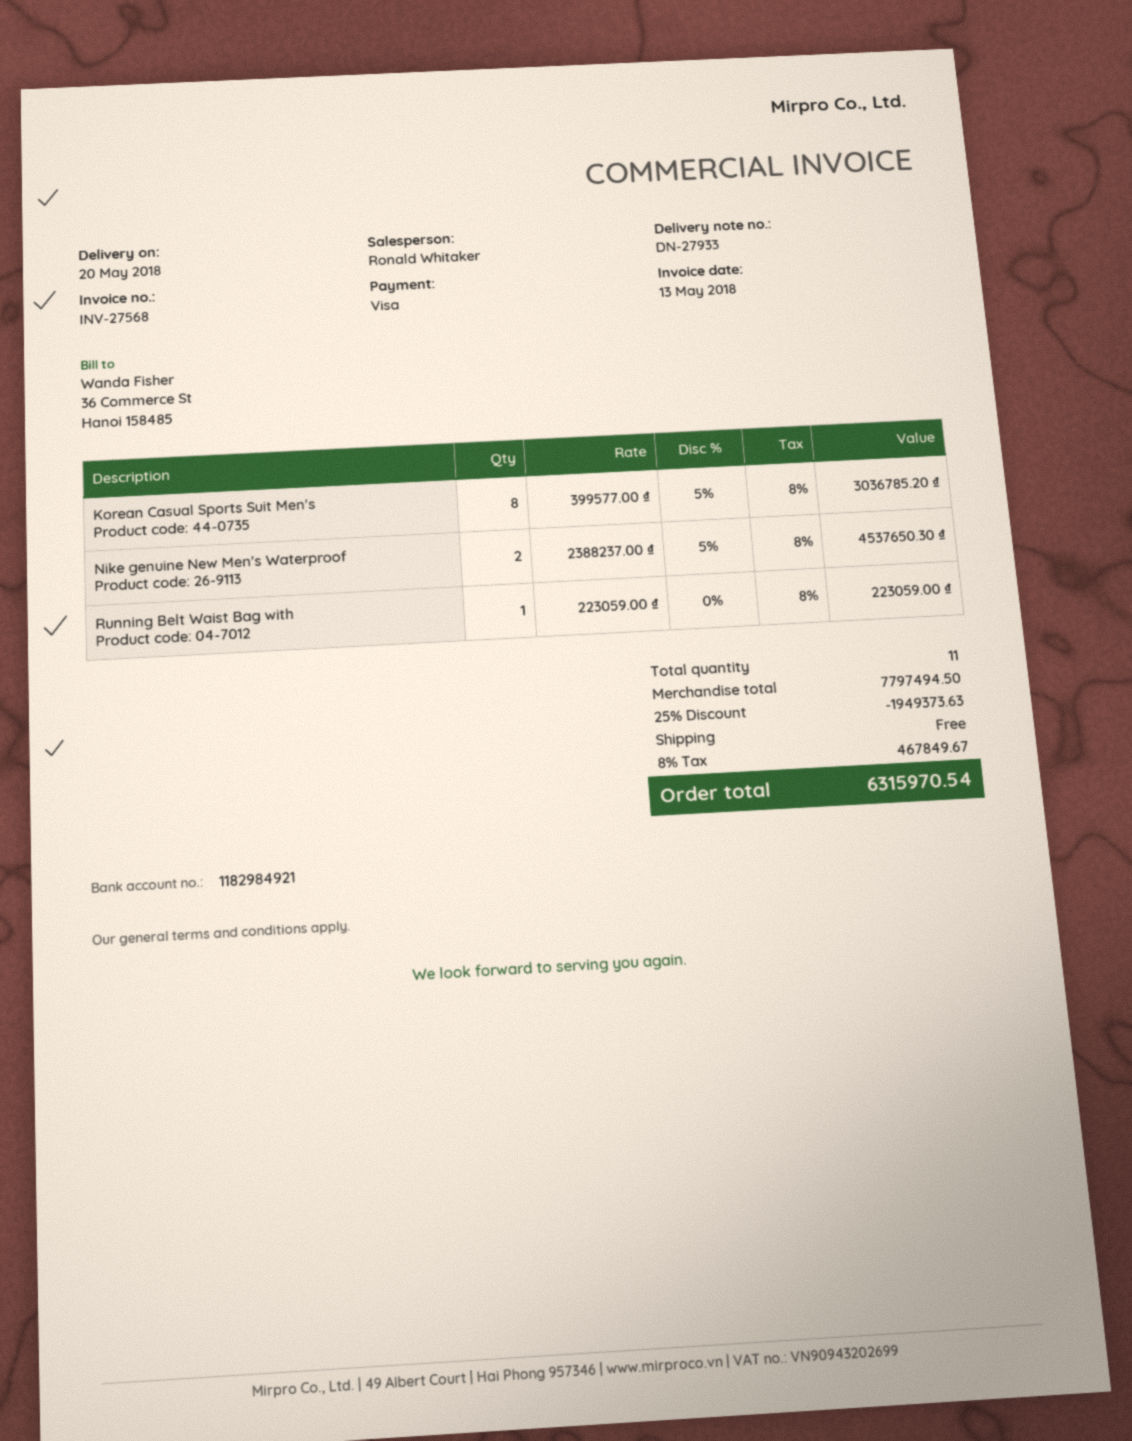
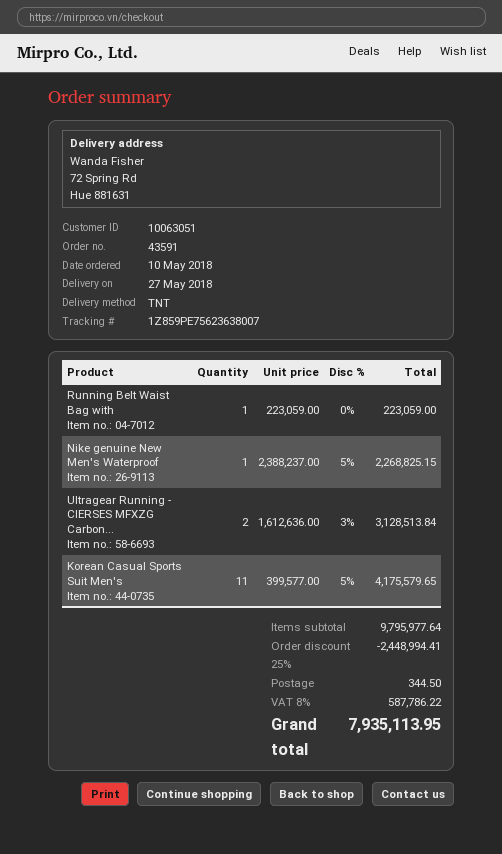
delivery date: 2018-05-20 -> 2018-05-27
Korean Casual Sports Suit Men's: 8 x 399577.00 - 5% = 3036785.20 -> 11 x 399577.00 - 5% = 4175579.65
Nike genuine New Men's Waterproof: 2 x 2388237.00 - 5% = 4537650.30 -> 1 x 2388237.00 - 5% = 2268825.15
Ultragear Running - CIERSES MFXZG Carbon...: none -> 2 x 1612636.00 - 3% = 3128513.84
subtotal: 7797494.50 -> 9795977.64
discount: 25% = 1949373.63 -> 25% = 2448994.41
shipping: 0.00 -> 344.50
tax: 8% = 467849.67 -> 8% = 587786.22
total: 6315970.54 -> 7935113.95

